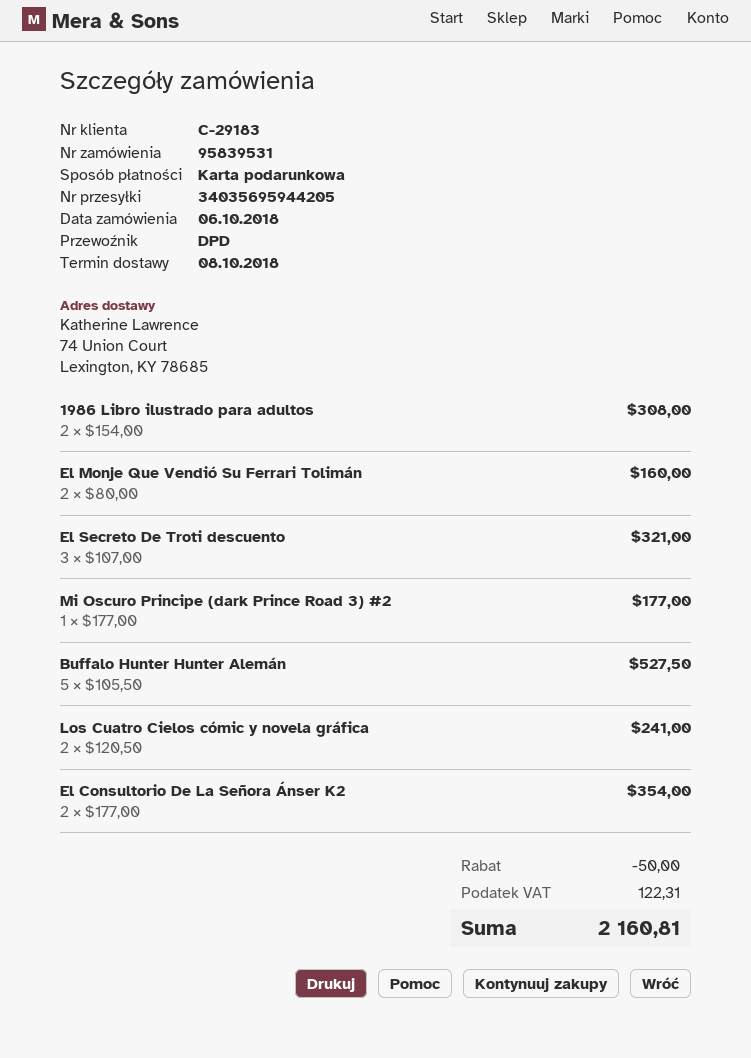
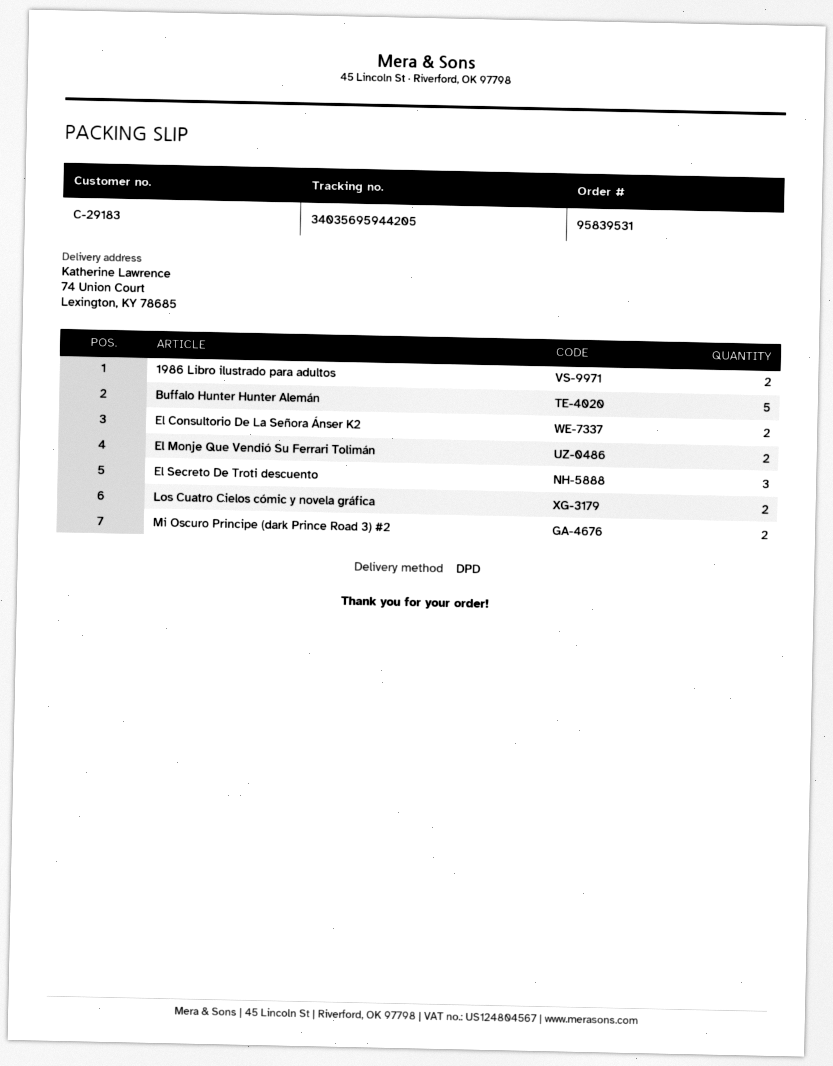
Mi Oscuro Principe (dark Prince Road 3) #2: 1 -> 2

